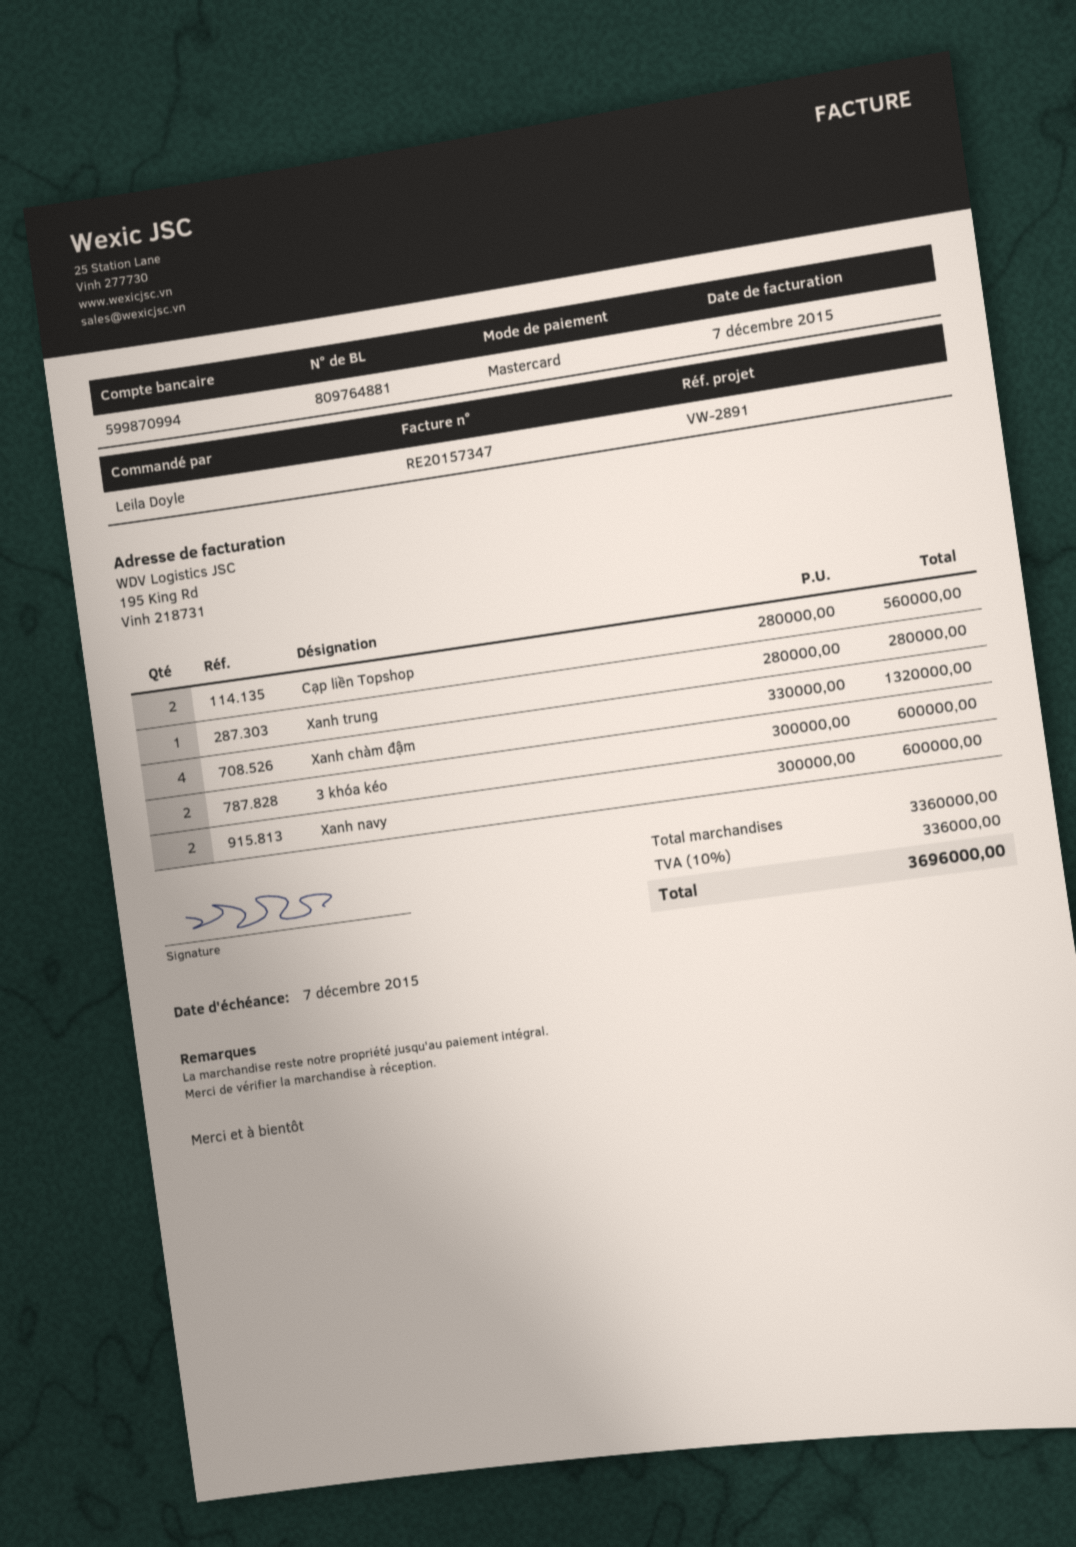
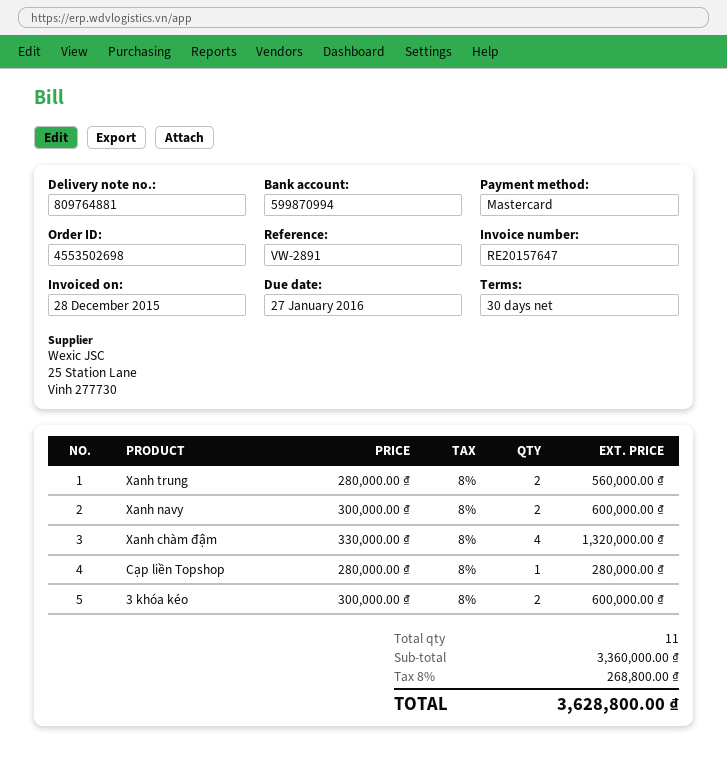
invoice number: RE20157347 -> RE20157647
invoice date: 2015-12-07 -> 2015-12-28
due date: 2015-12-07 -> 2016-01-27
Cạp liền Topshop: 2 x 280000.00 = 560000.00 -> 1 x 280000.00 = 280000.00
Xanh trung: 1 x 280000.00 = 280000.00 -> 2 x 280000.00 = 560000.00
tax: 10% = 336000.00 -> 8% = 268800.00
total: 3696000.00 -> 3628800.00

